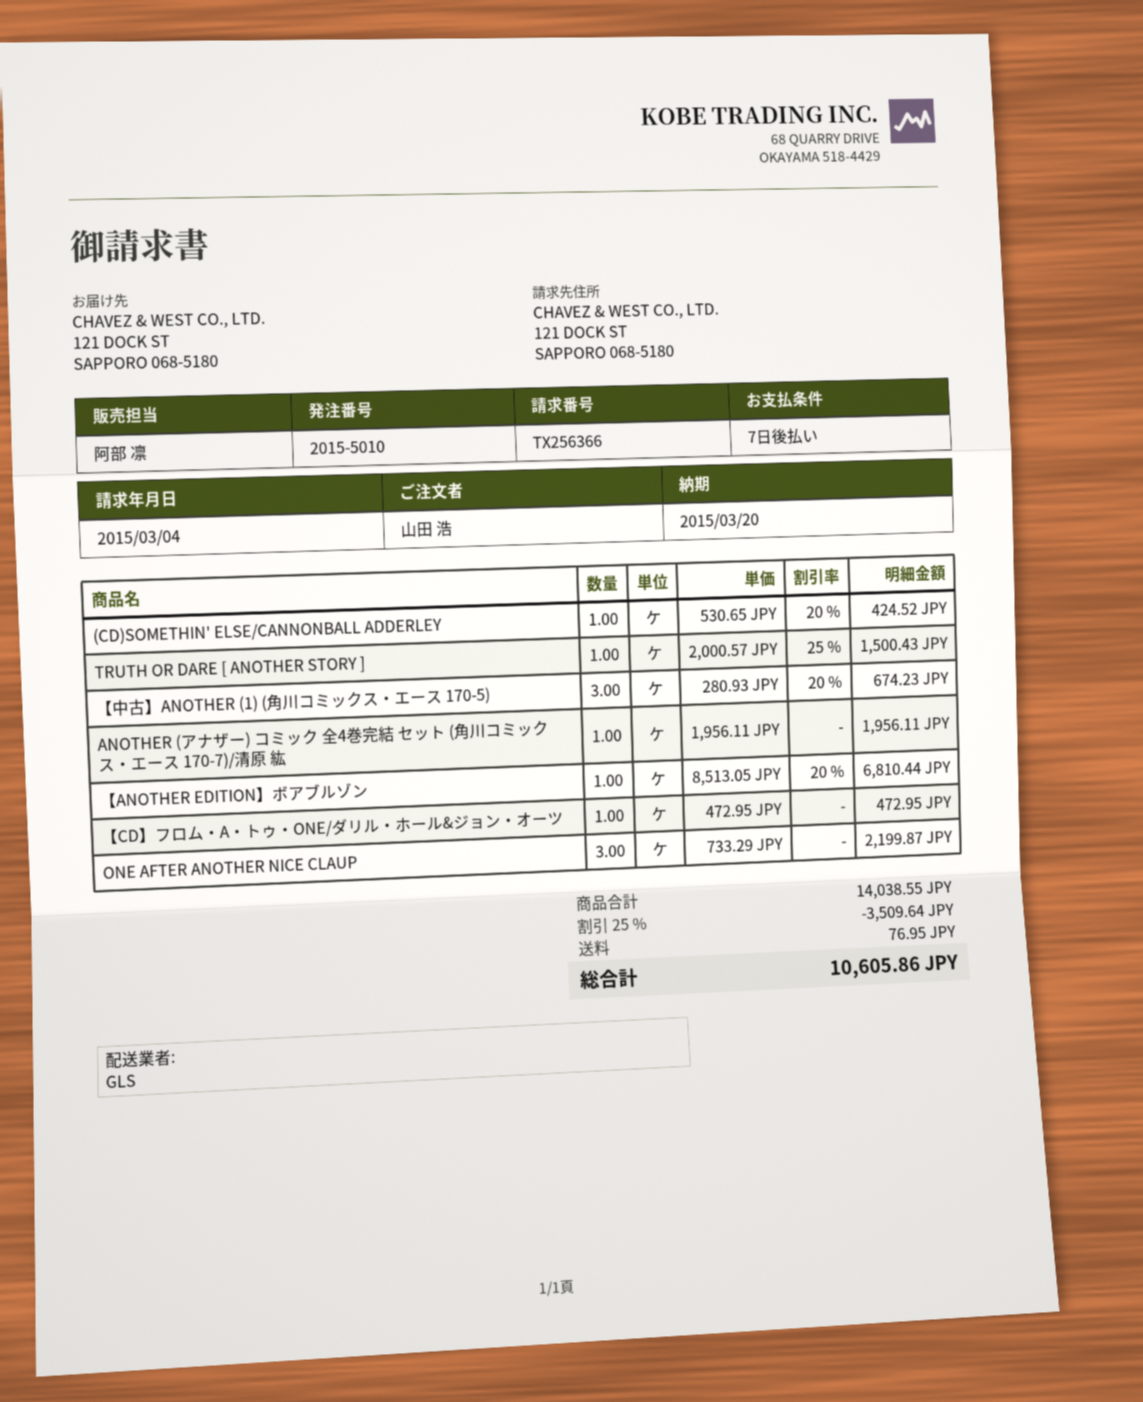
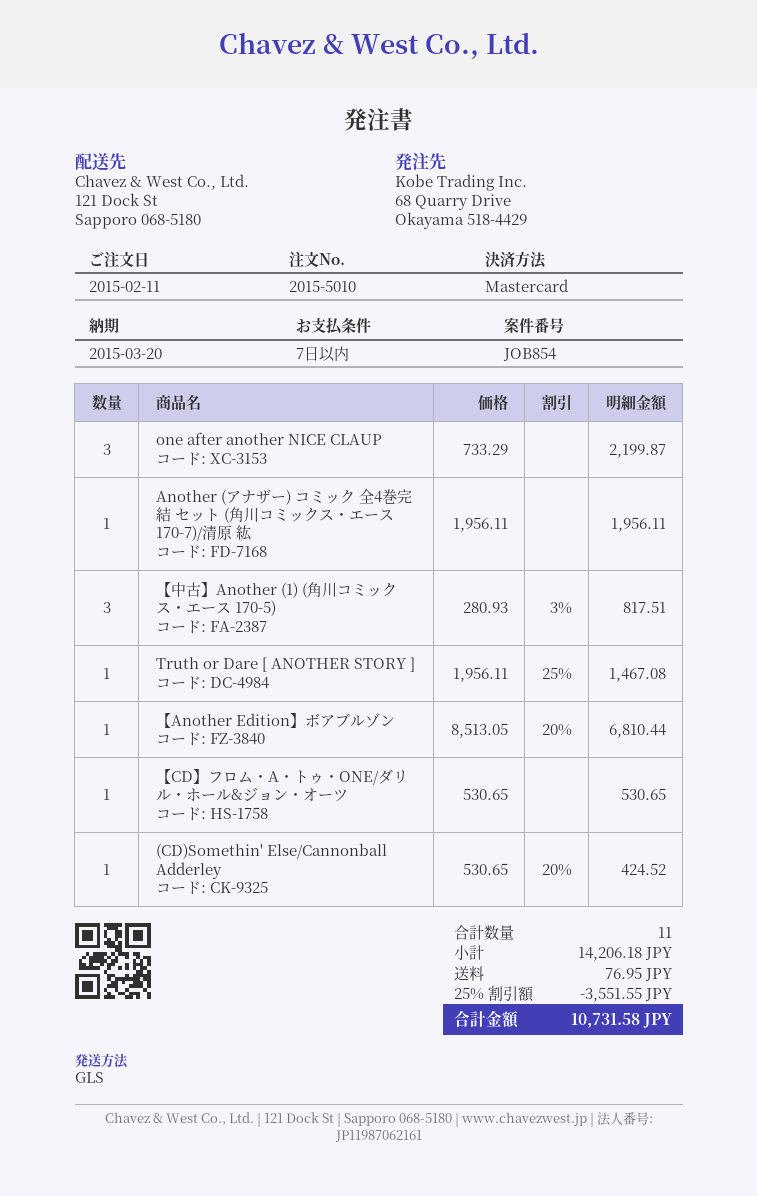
TRUTH OR DARE [ ANOTHER STORY ]: 1 x 2000.57 - 25% = 1500.43 -> 1 x 1956.11 - 25% = 1467.08
【中古】ANOTHER (1) (角川コミックス・エース 170-5): 3 x 280.93 - 20% = 674.23 -> 3 x 280.93 - 3% = 817.51
【CD】フロム・A・トゥ・ONE/ダリル・ホール&ジョン・オーツ: 1 x 472.95 = 472.95 -> 1 x 530.65 = 530.65
subtotal: 14038.55 -> 14206.18
discount: 25% = 3509.64 -> 25% = 3551.55
total: 10605.86 -> 10731.58

